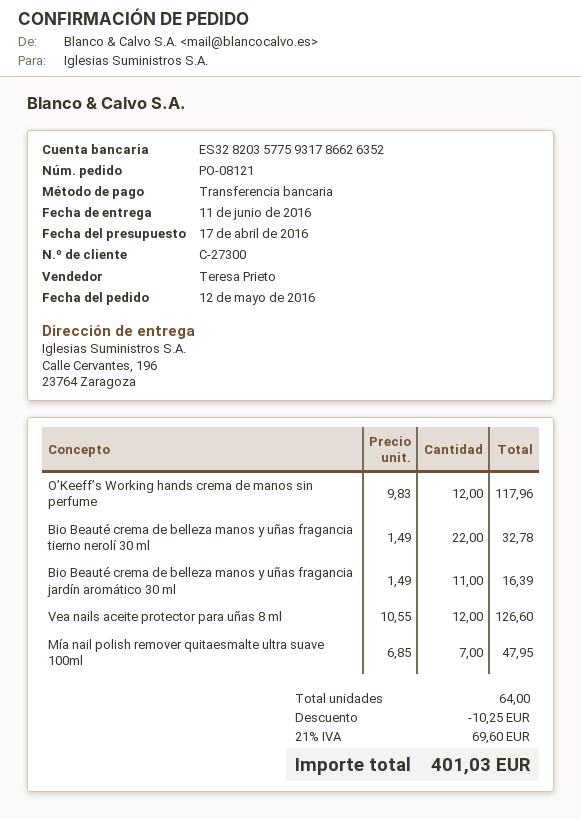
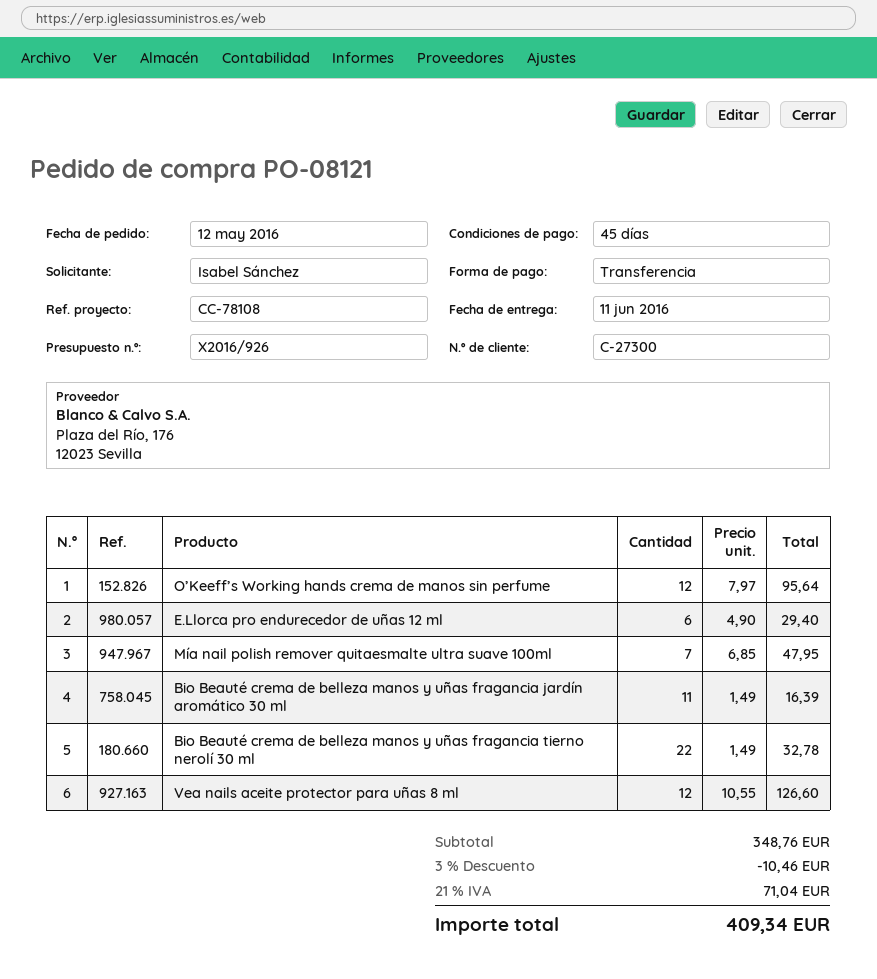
O’Keeff’s Working hands crema de manos sin perfume: 12 x 9.83 = 117.96 -> 12 x 7.97 = 95.64
E.Llorca pro endurecedor de uñas 12 ml: none -> 6 x 4.90 = 29.40
discount: 10.25 -> 10.46
tax: 21% = 69.60 -> 21% = 71.04
total: 401.03 -> 409.34

